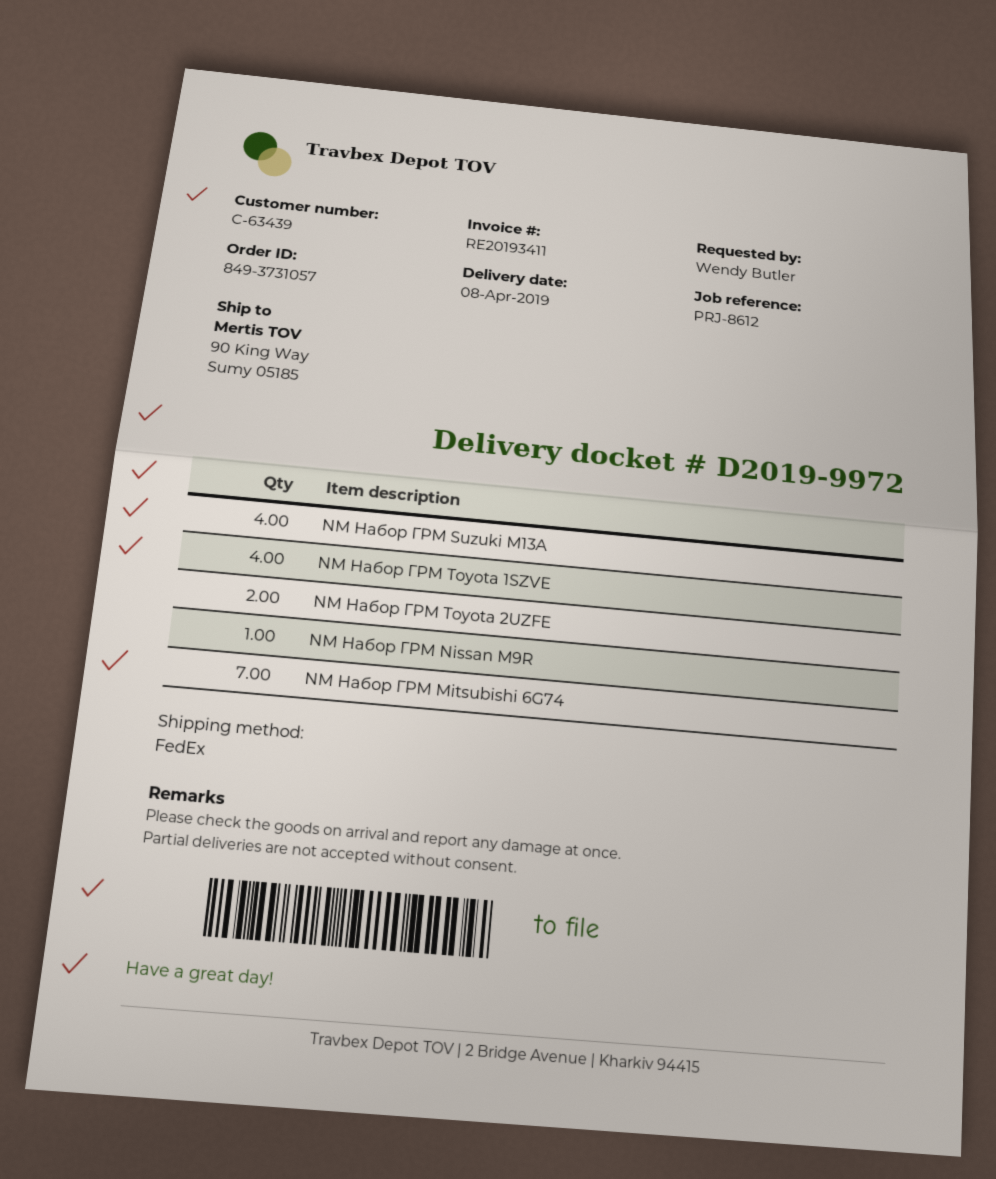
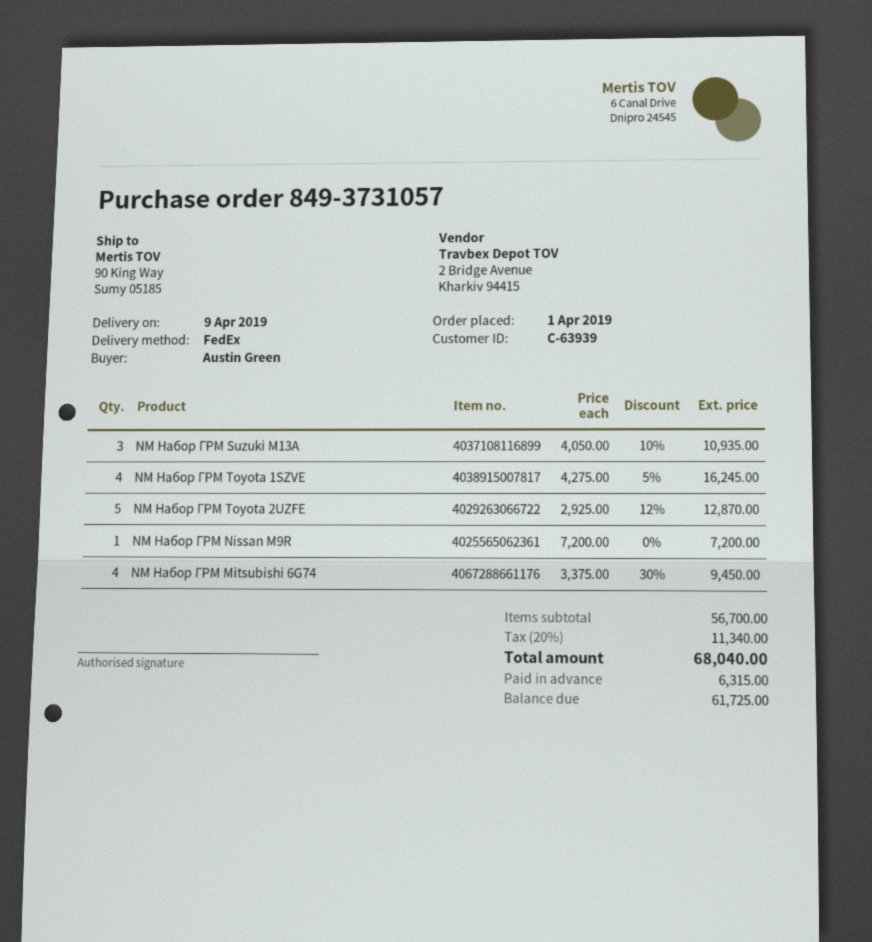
delivery date: 2019-04-08 -> 2019-04-09
customer number: C-63439 -> C-63939
ordered by: Wendy Butler -> Austin Green
NM Набор ГРМ Suzuki M13A: 4 -> 3
NM Набор ГРМ Toyota 2UZFE: 2 -> 5
NM Набор ГРМ Mitsubishi 6G74: 7 -> 4

